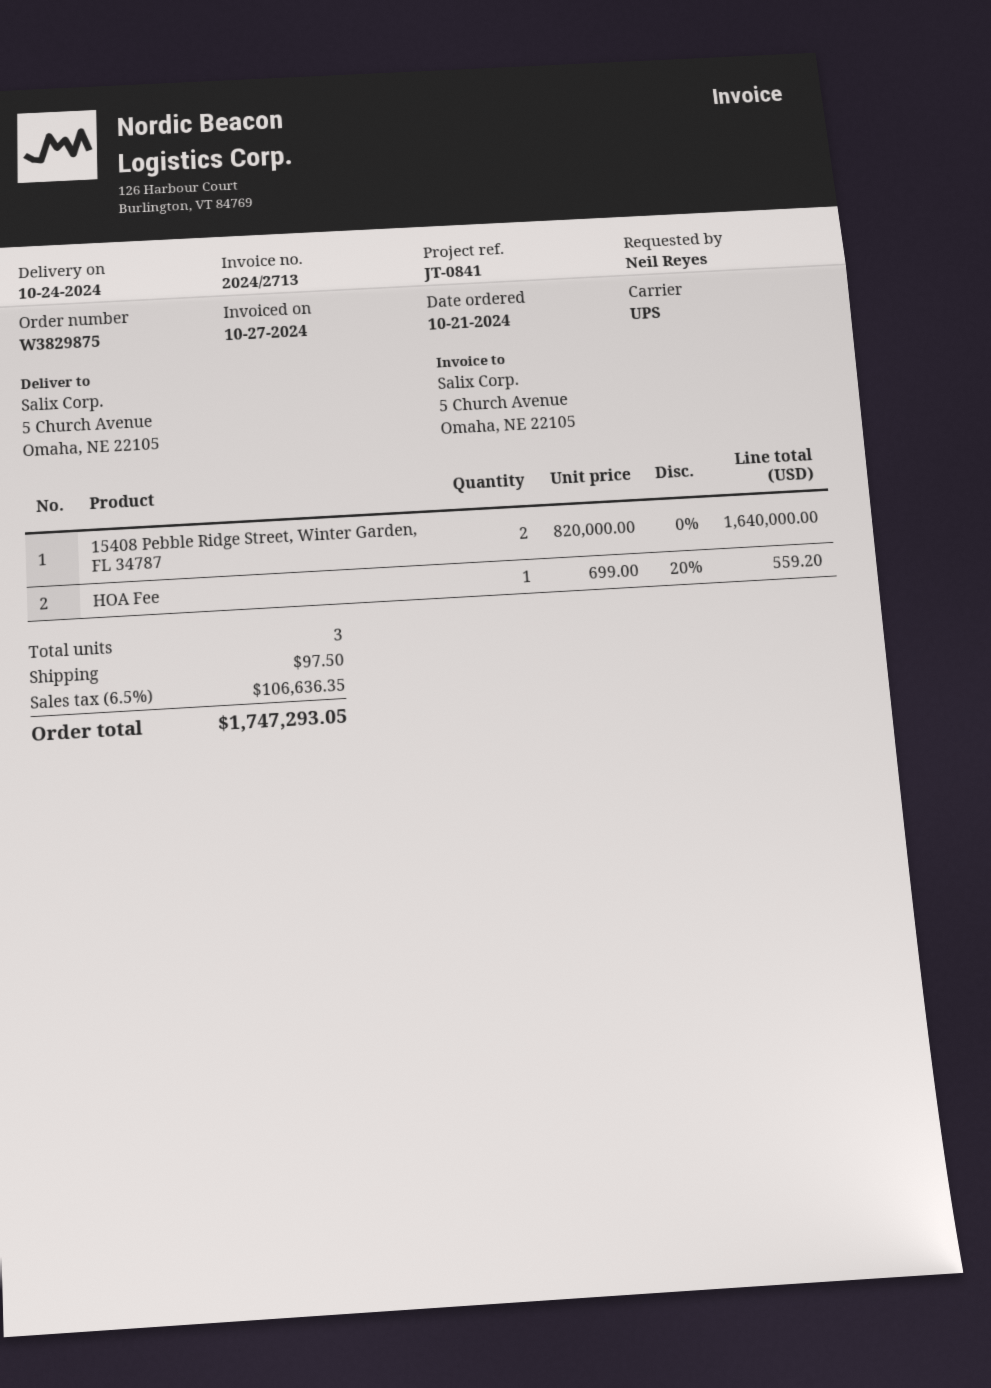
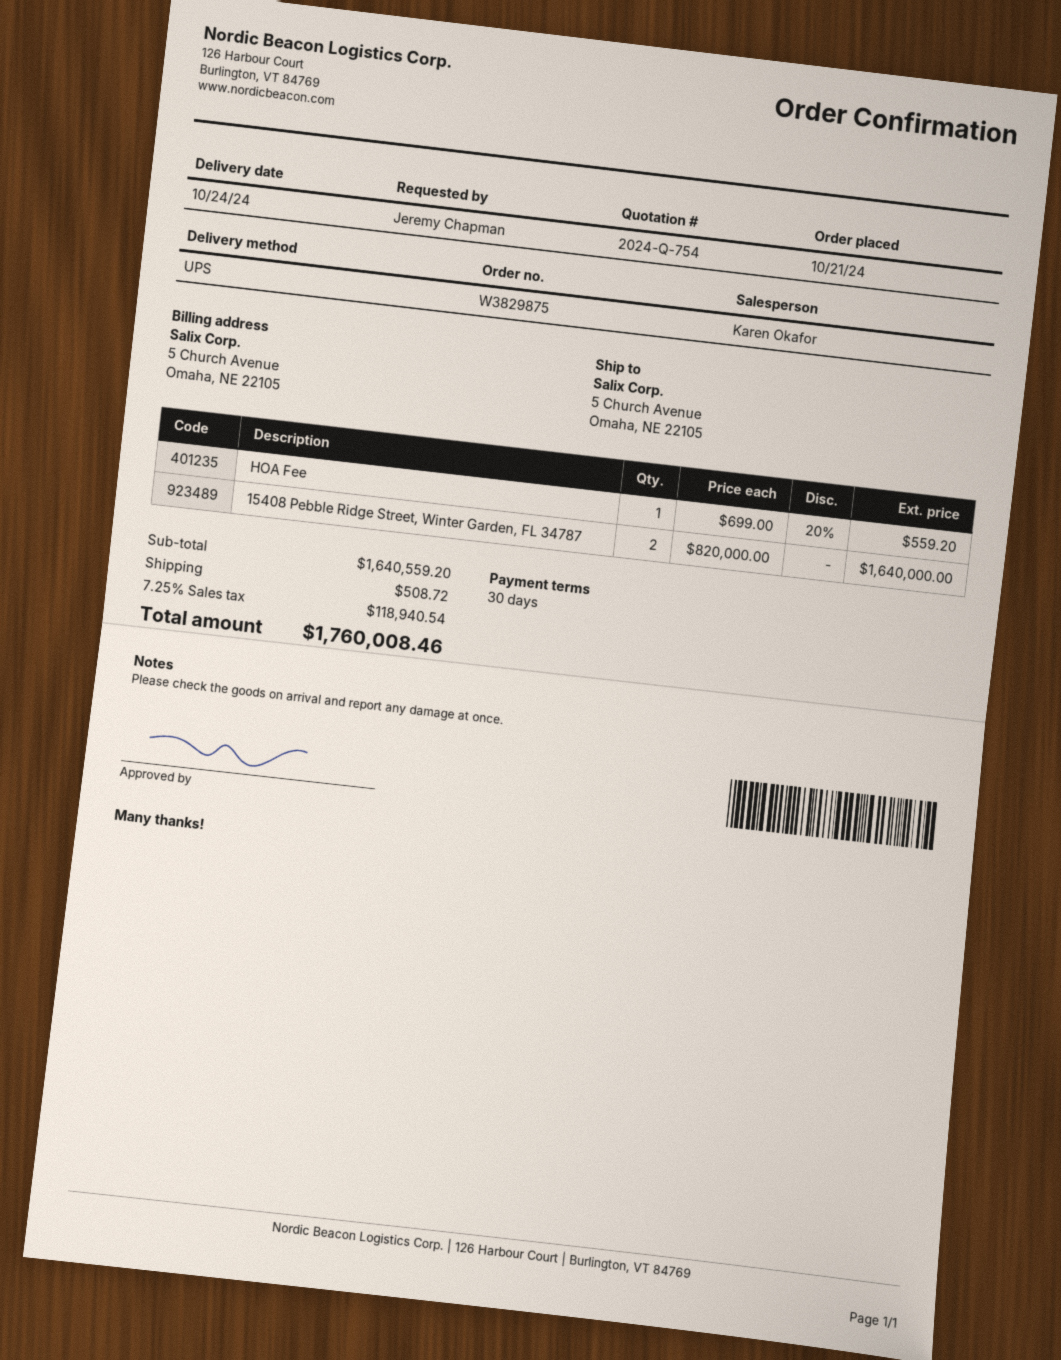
ordered by: Neil Reyes -> Jeremy Chapman
shipping: 97.50 -> 508.72
tax: 6.5% = 106636.35 -> 7.25% = 118940.54
total: 1747293.05 -> 1760008.46

